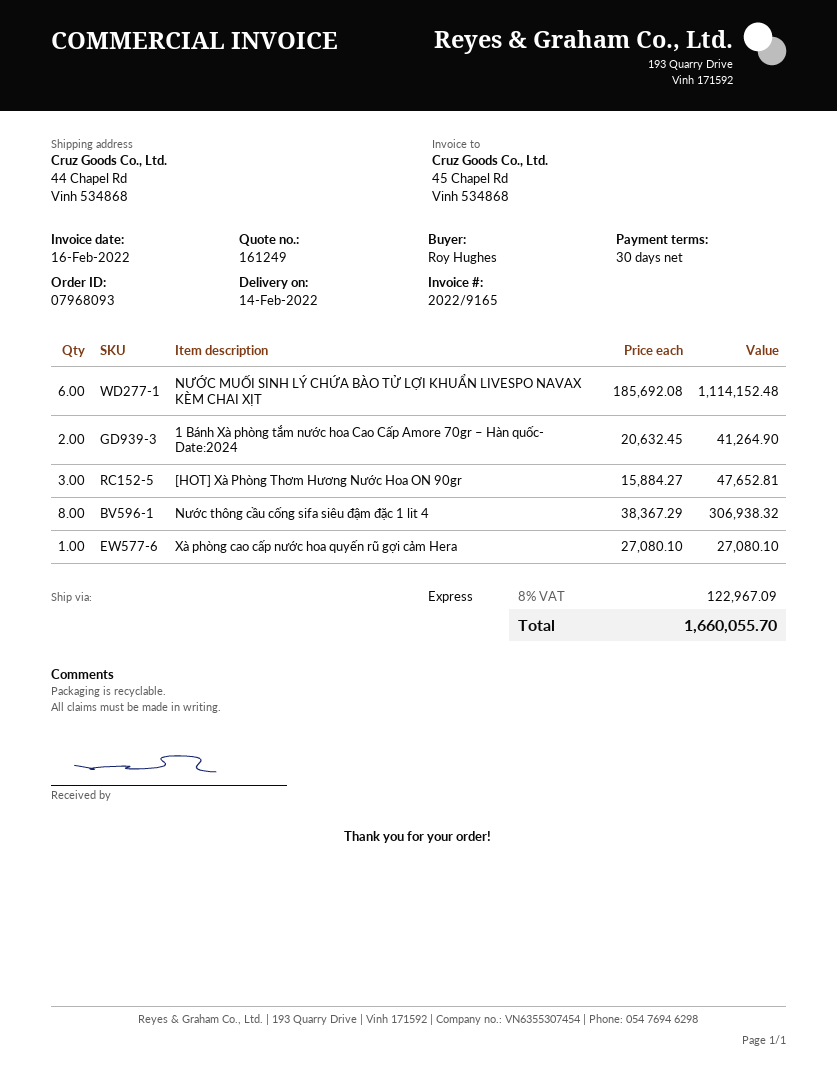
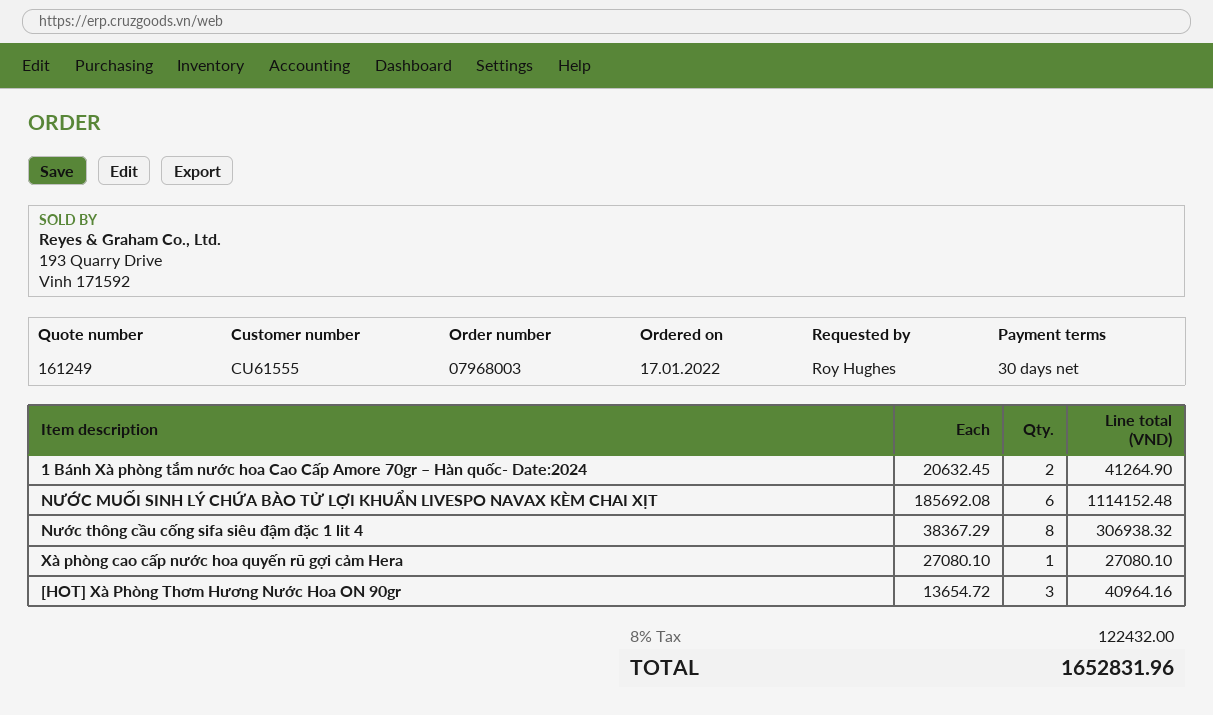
order number: 07968093 -> 07968003
[HOT] Xà Phòng Thơm Hương Nước Hoa ON 90gr: 3 x 15884.27 = 47652.81 -> 3 x 13654.72 = 40964.16
tax: 8% = 122967.09 -> 8% = 122432.00
total: 1660055.70 -> 1652831.96

